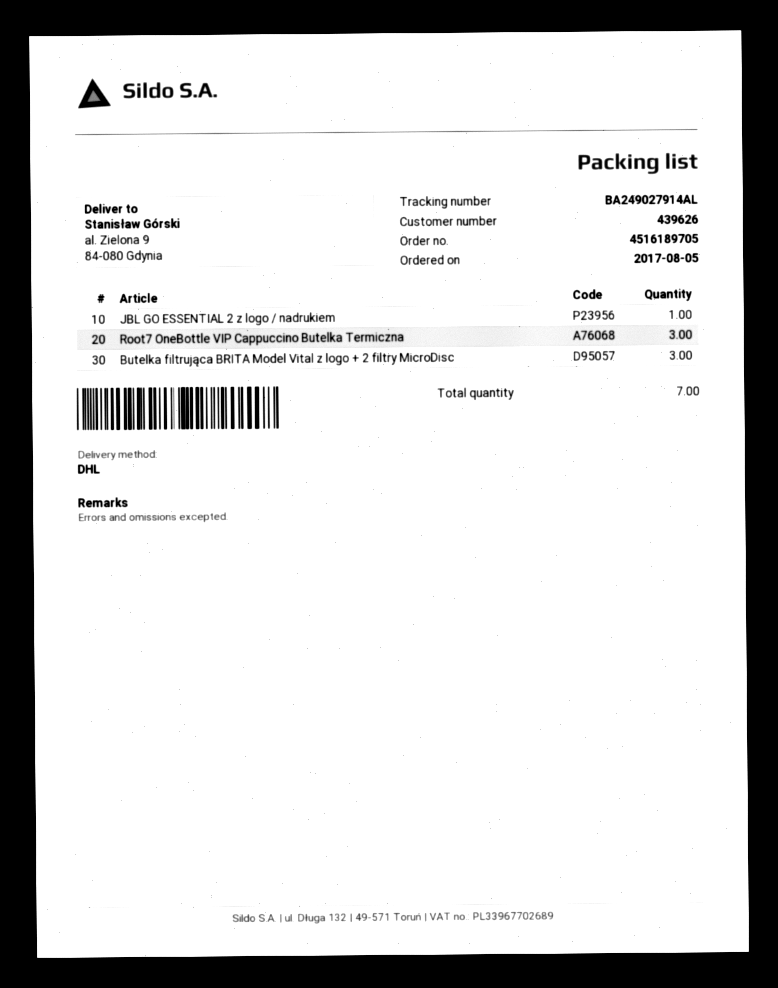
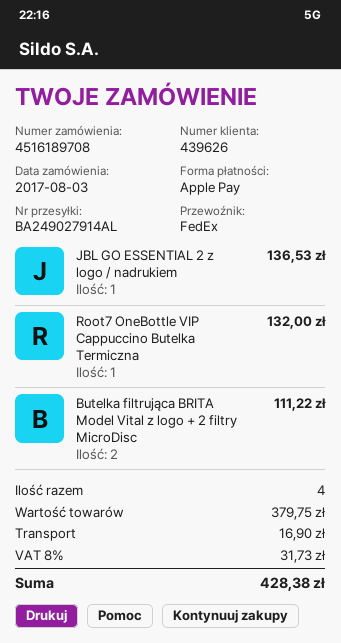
order number: 4516189705 -> 4516189708
order date: 2017-08-05 -> 2017-08-03
shipping method: DHL -> FedEx
Root7 OneBottle VIP Cappuccino Butelka Termiczna: 3 -> 1
Butelka filtrująca BRITA Model Vital z logo + 2 filtry MicroDisc: 3 -> 2
total quantity: 7 -> 4

